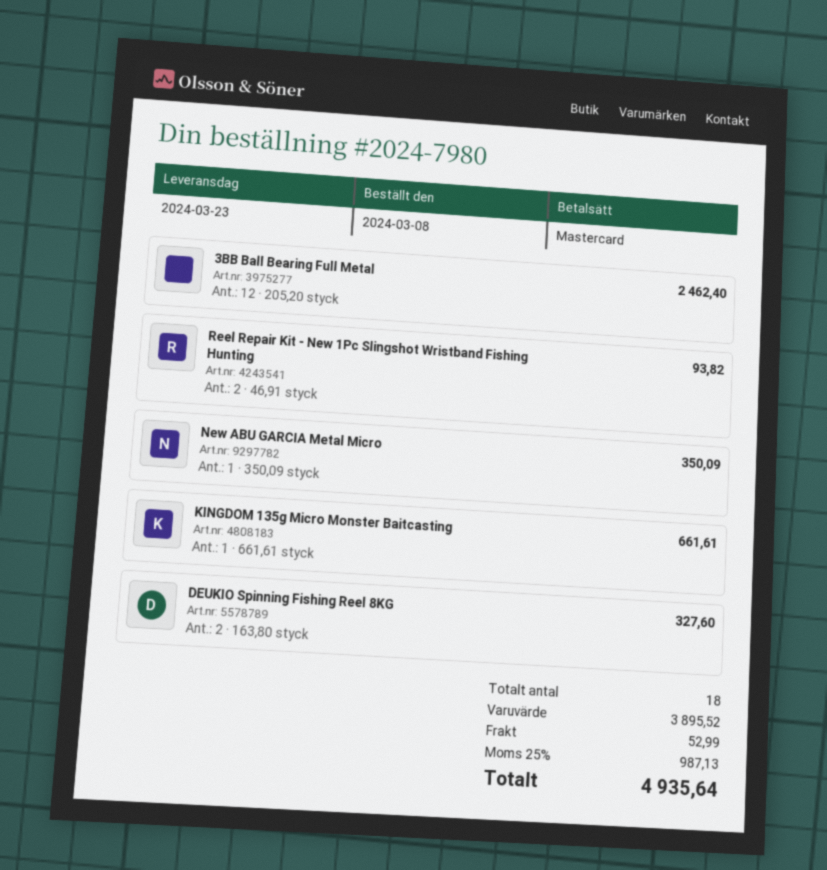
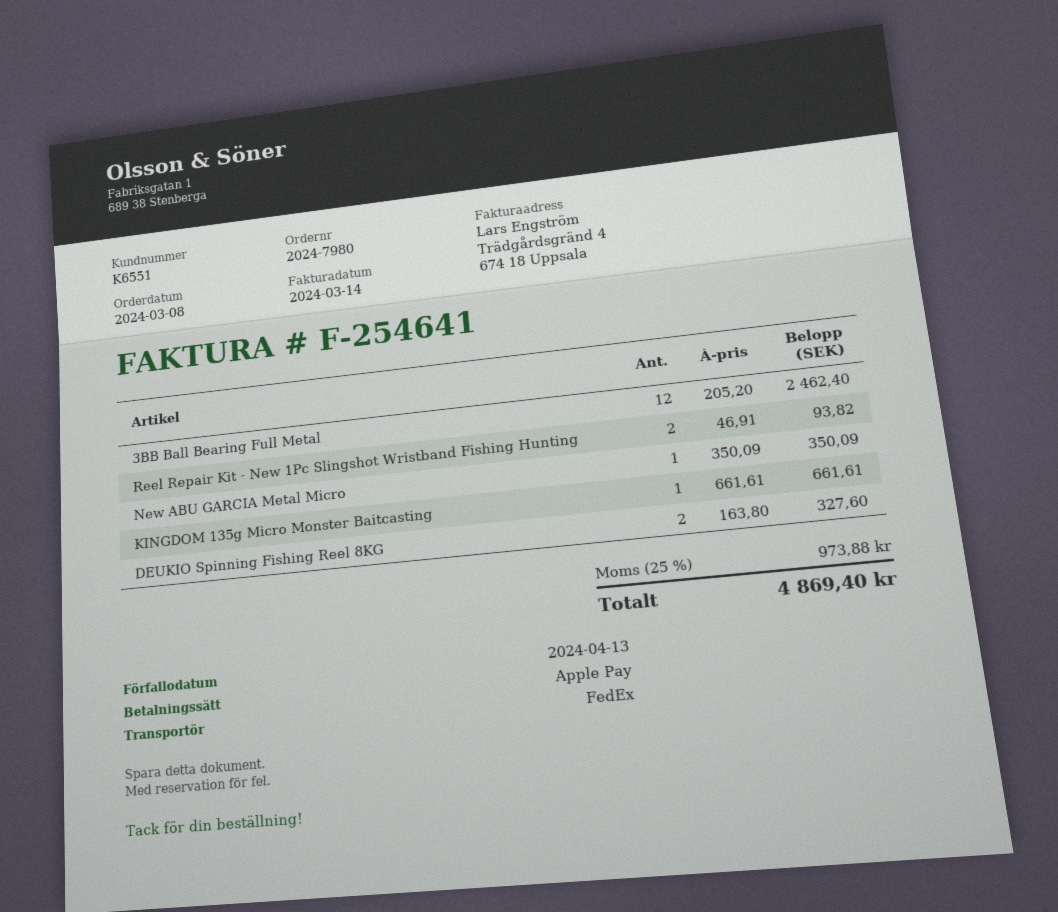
payment method: Mastercard -> Apple Pay
shipping: 52.99 -> none
tax: 25% = 987.13 -> 25% = 973.88
total: 4935.64 -> 4869.40

